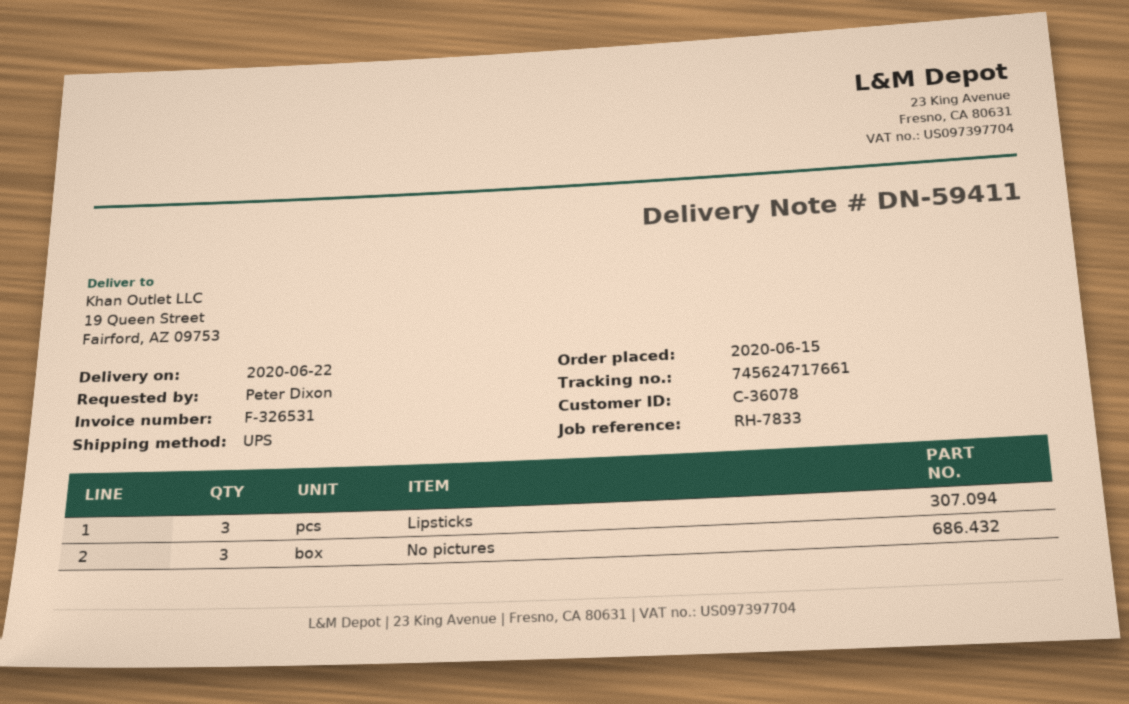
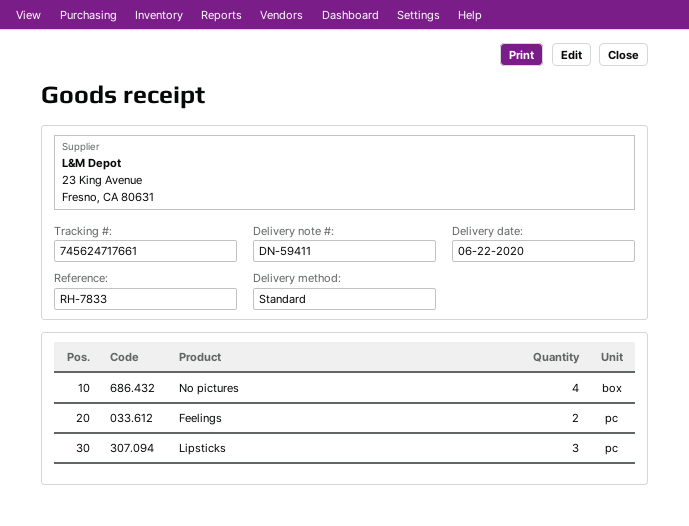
shipping method: UPS -> standard
No pictures: 3 -> 4
Feelings: none -> 2

